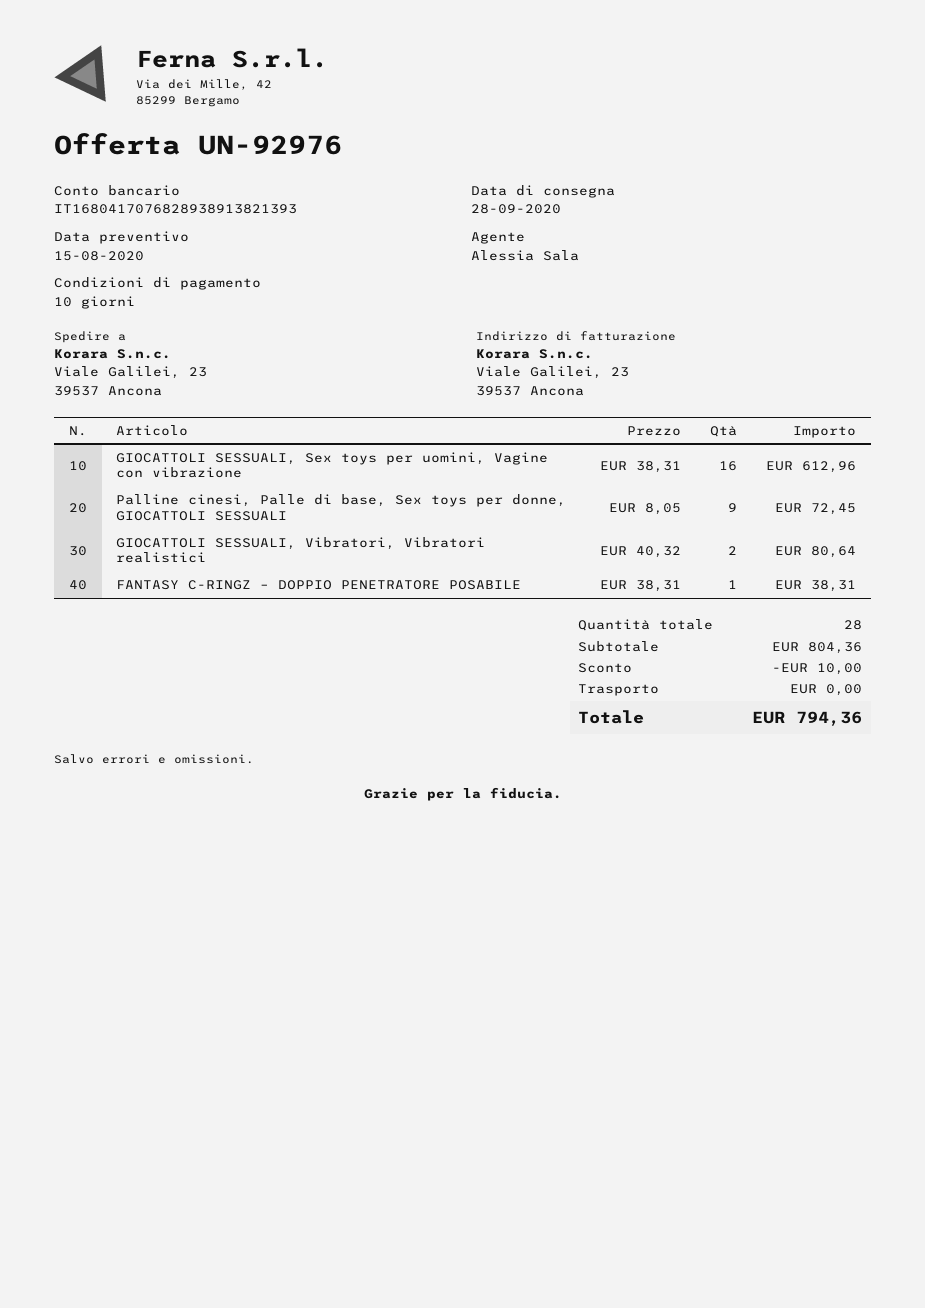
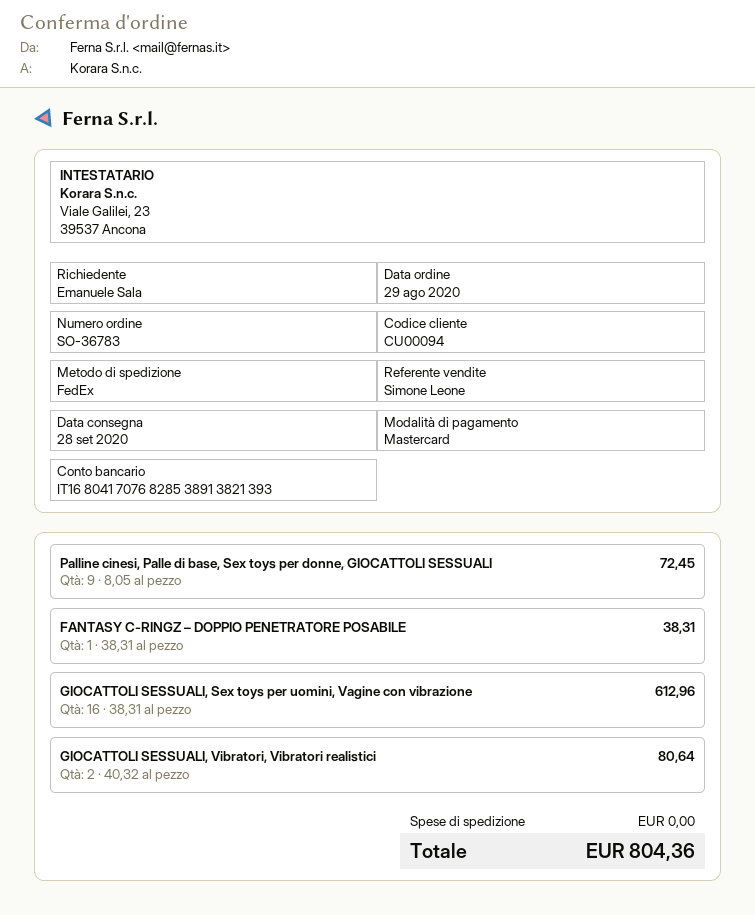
sales rep: Alessia Sala -> Simone Leone
bank account: IT1680417076828938913821393 -> IT1680417076828538913821393
discount: 10.00 -> none
total: 794.36 -> 804.36

